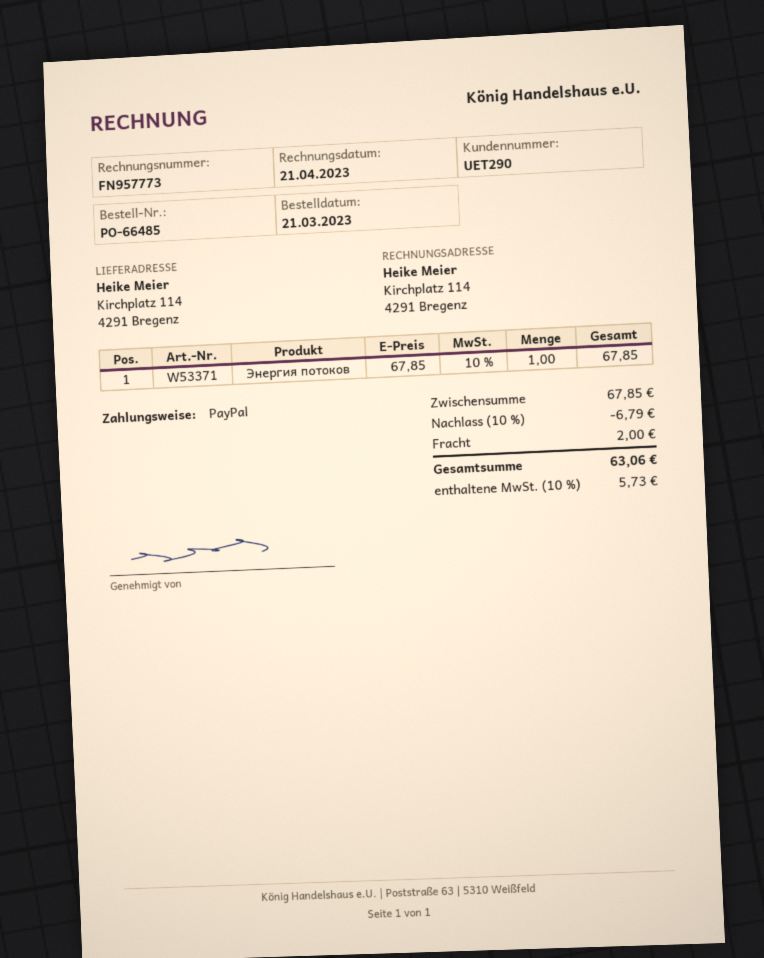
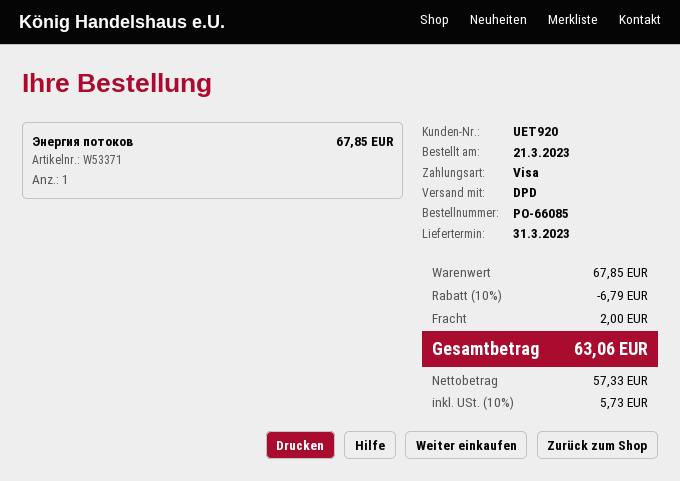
order number: PO-66485 -> PO-66085
customer number: UET290 -> UET920
payment method: PayPal -> Visa

